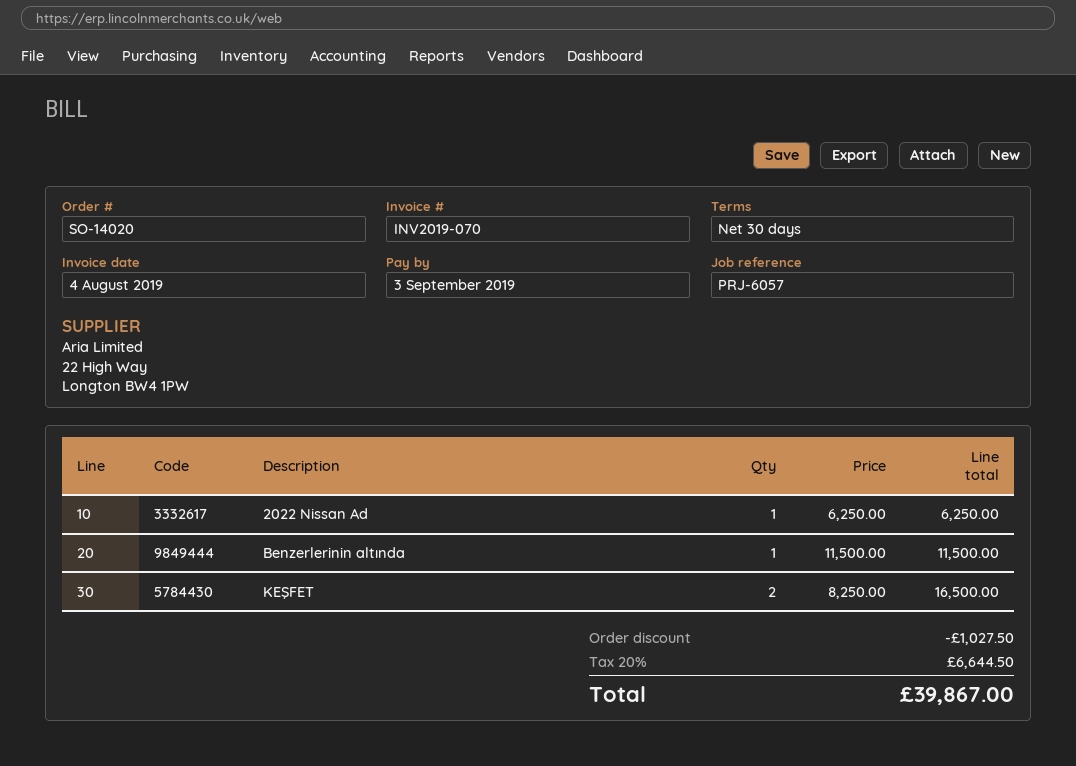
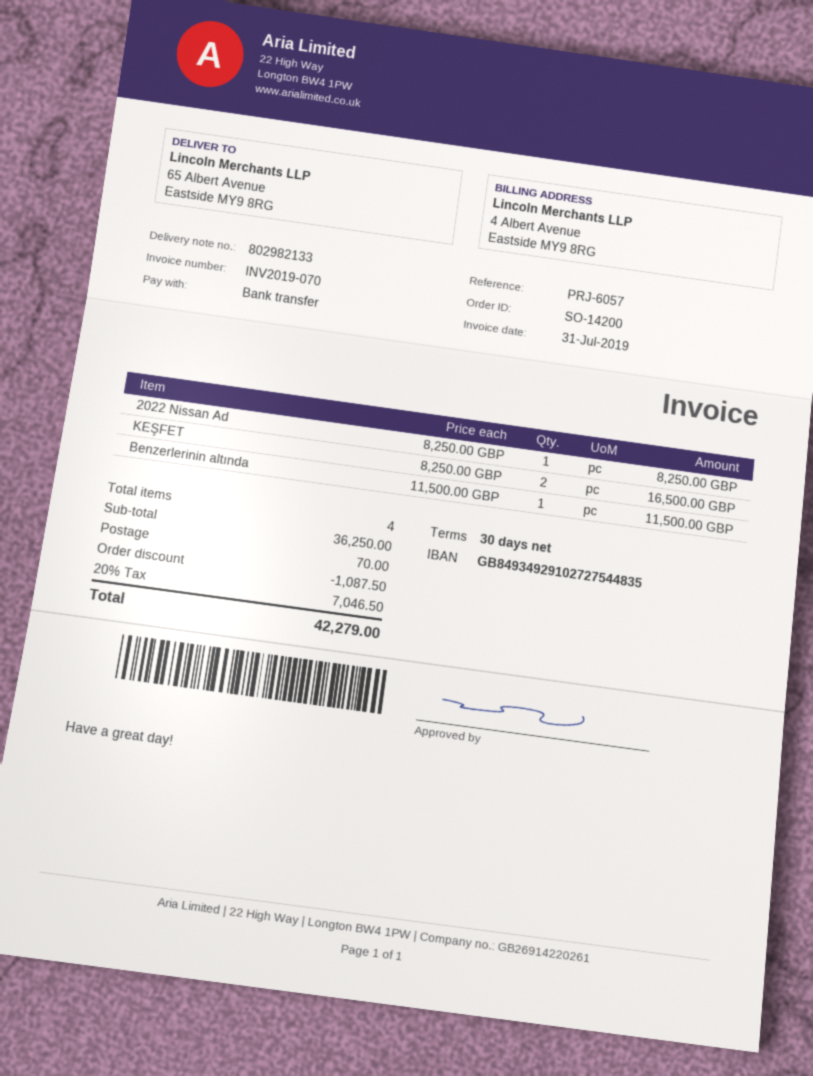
order number: SO-14020 -> SO-14200
invoice date: 2019-08-04 -> 2019-07-31
2022 Nissan Ad: 1 x 6250.00 = 6250.00 -> 1 x 8250.00 = 8250.00
discount: 1027.50 -> 1087.50
shipping: none -> 70.00
tax: 20% = 6644.50 -> 20% = 7046.50
total: 39867.00 -> 42279.00

